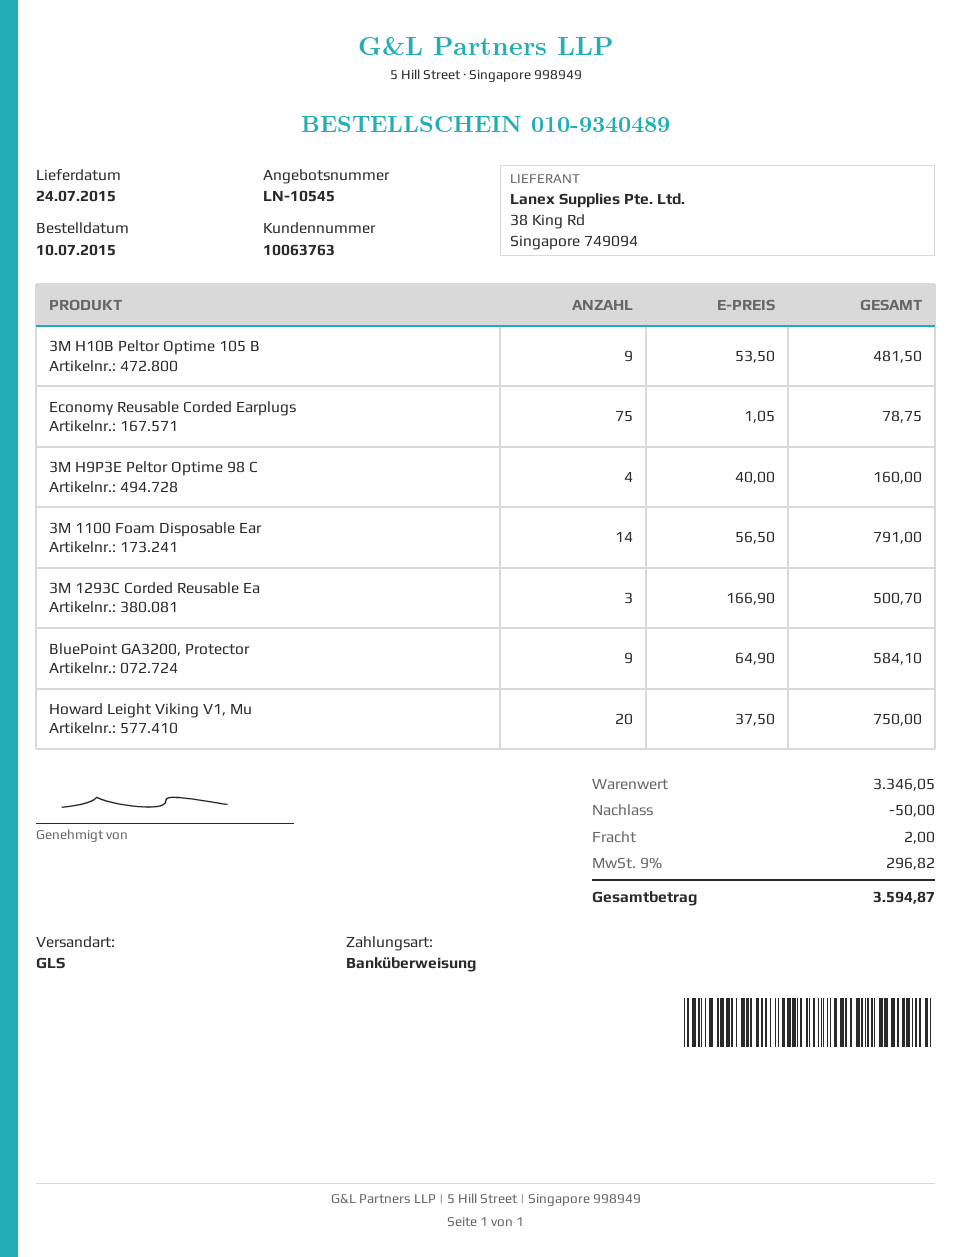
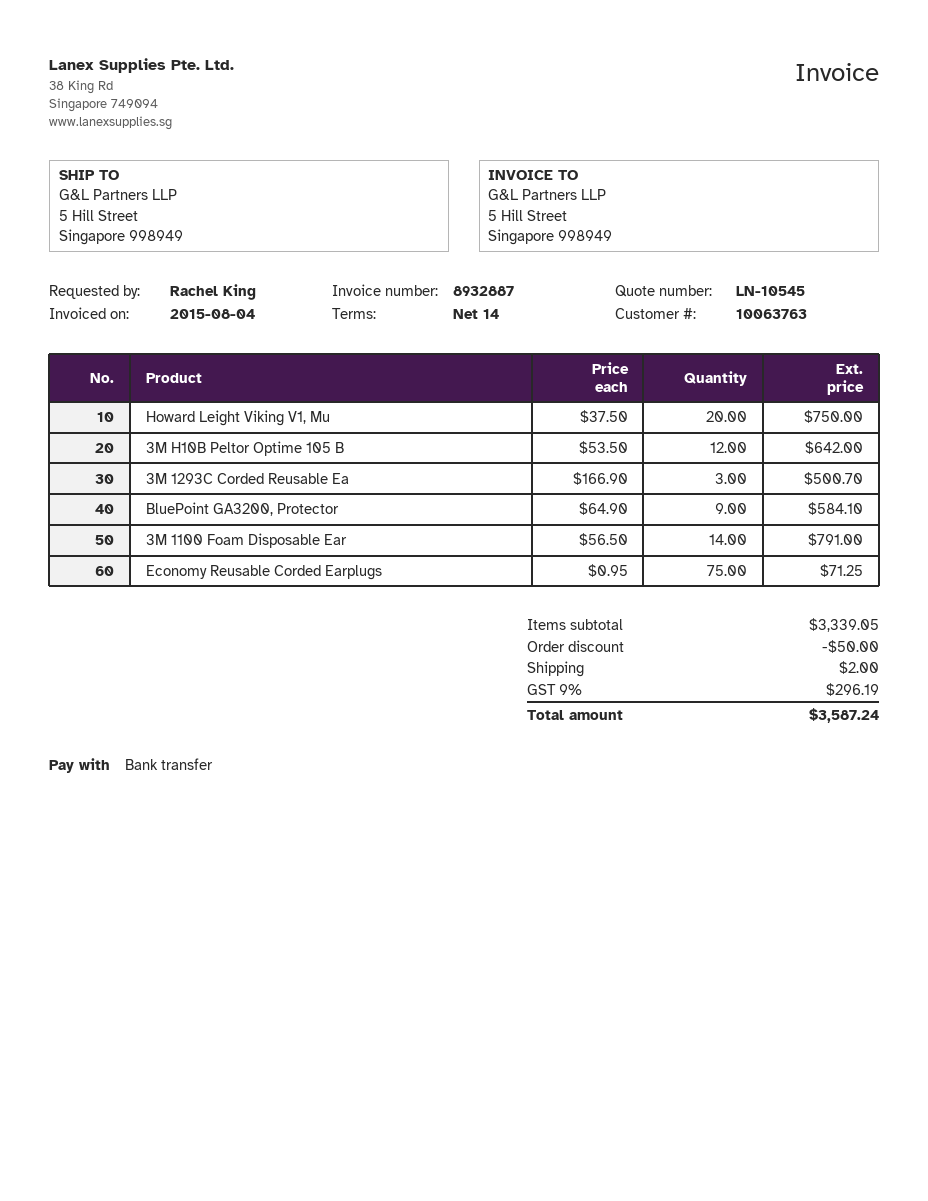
3M H10B Peltor Optime 105 B: 9 x 53.50 = 481.50 -> 12 x 53.50 = 642.00
Economy Reusable Corded Earplugs: 75 x 1.05 = 78.75 -> 75 x 0.95 = 71.25
3M H9P3E Peltor Optime 98 C: 4 x 40.00 = 160.00 -> none
subtotal: 3346.05 -> 3339.05
tax: 9% = 296.82 -> 9% = 296.19
total: 3594.87 -> 3587.24

